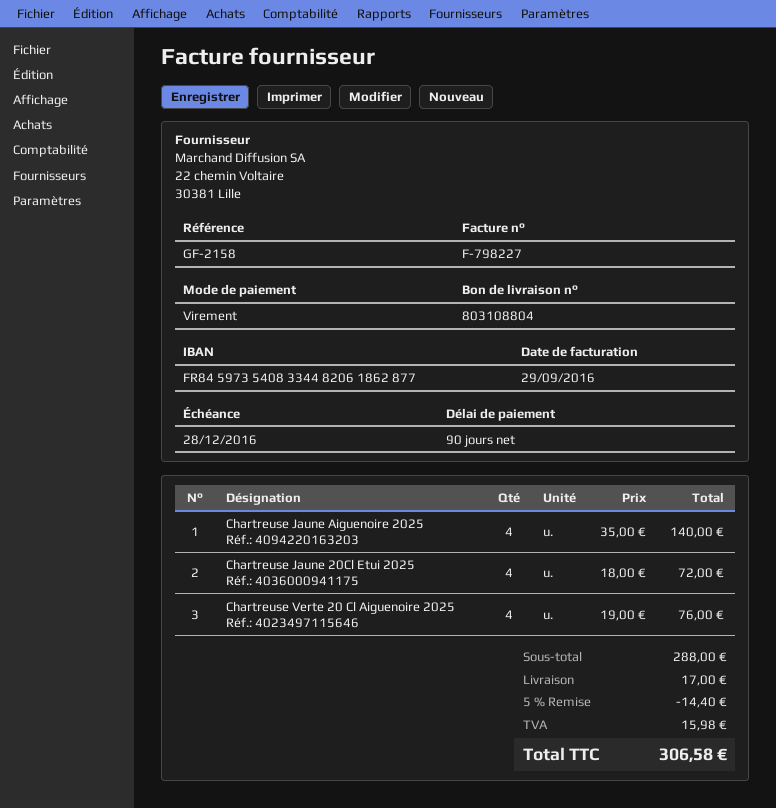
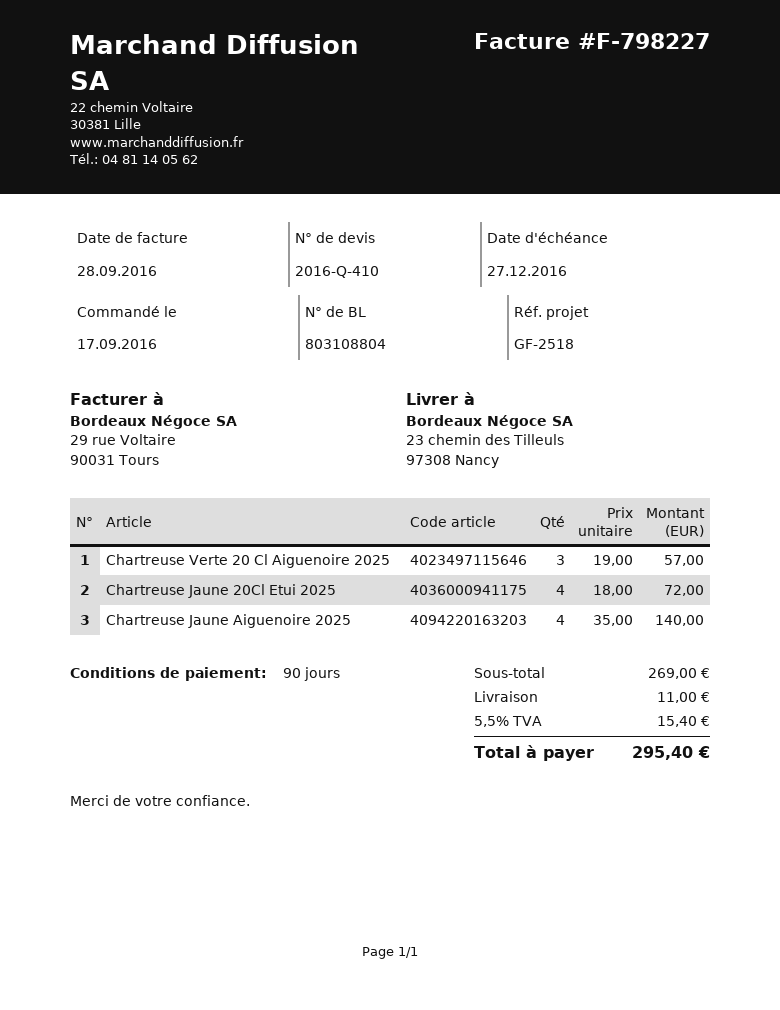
invoice date: 2016-09-29 -> 2016-09-28
due date: 2016-12-28 -> 2016-12-27
reference: GF-2158 -> GF-2518
Chartreuse Verte 20 Cl Aiguenoire 2025: 4 x 19.00 = 76.00 -> 3 x 19.00 = 57.00
subtotal: 288.00 -> 269.00
discount: 5% = 14.40 -> none
shipping: 17.00 -> 11.00
tax: 15.98 -> 15.40
total: 306.58 -> 295.40

